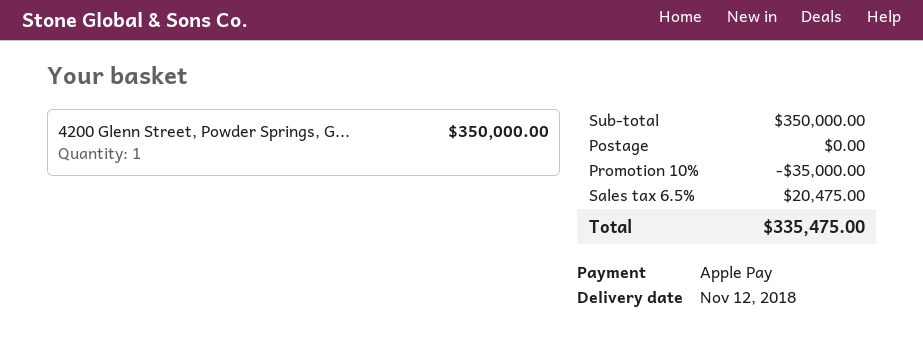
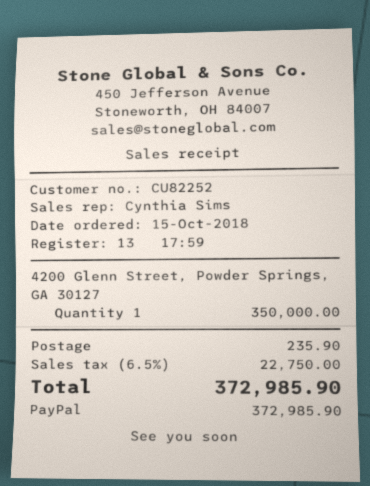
payment method: Apple Pay -> PayPal
discount: 10% = 35000.00 -> none
shipping: 0.00 -> 235.90
tax: 6.5% = 20475.00 -> 6.5% = 22750.00
total: 335475.00 -> 372985.90

